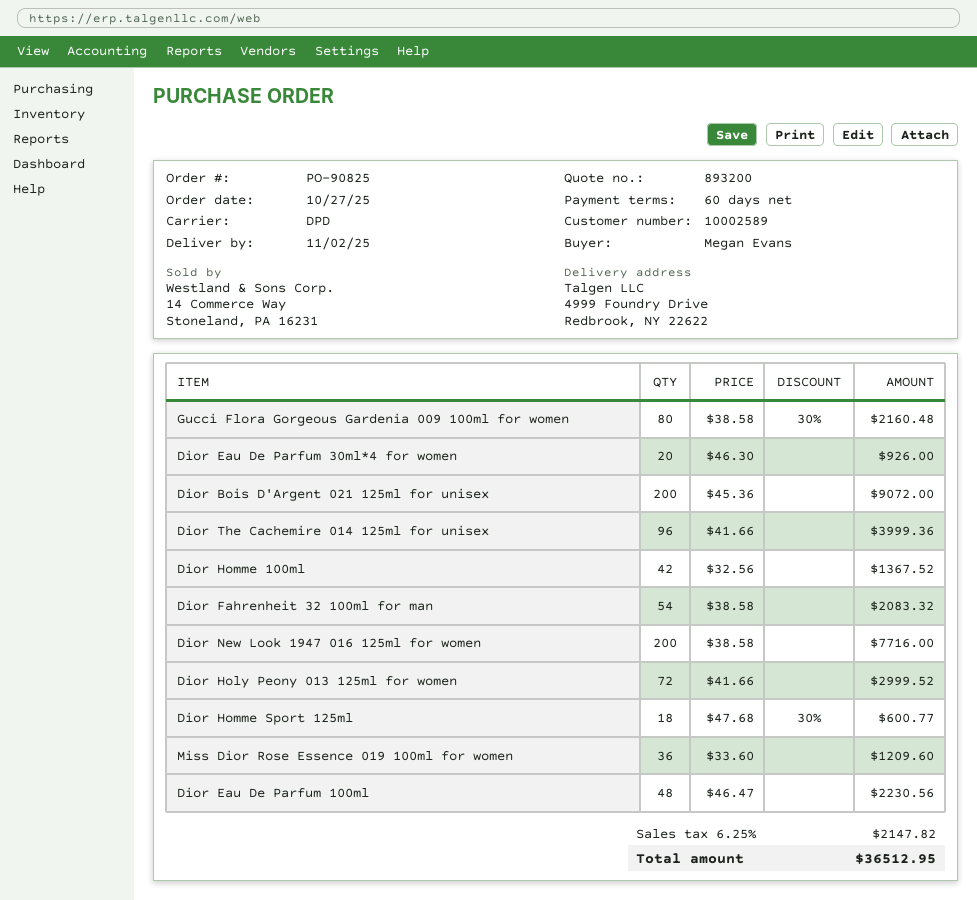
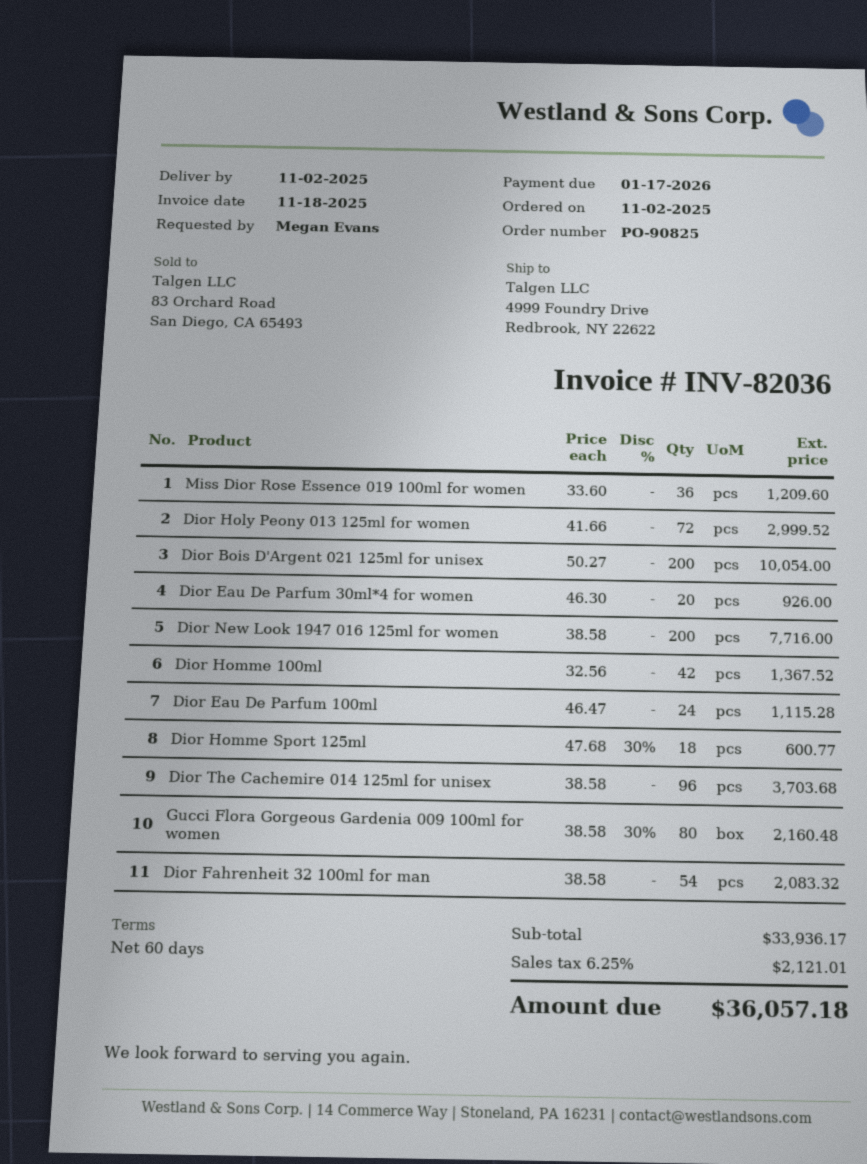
order date: 2025-10-27 -> 2025-11-02
Dior Bois D'Argent 021 125ml for unisex: 200 x 45.36 = 9072.00 -> 200 x 50.27 = 10054.00
Dior The Cachemire 014 125ml for unisex: 96 x 41.66 = 3999.36 -> 96 x 38.58 = 3703.68
Dior Eau De Parfum 100ml: 48 x 46.47 = 2230.56 -> 24 x 46.47 = 1115.28
tax: 6.25% = 2147.82 -> 6.25% = 2121.01
total: 36512.95 -> 36057.18

